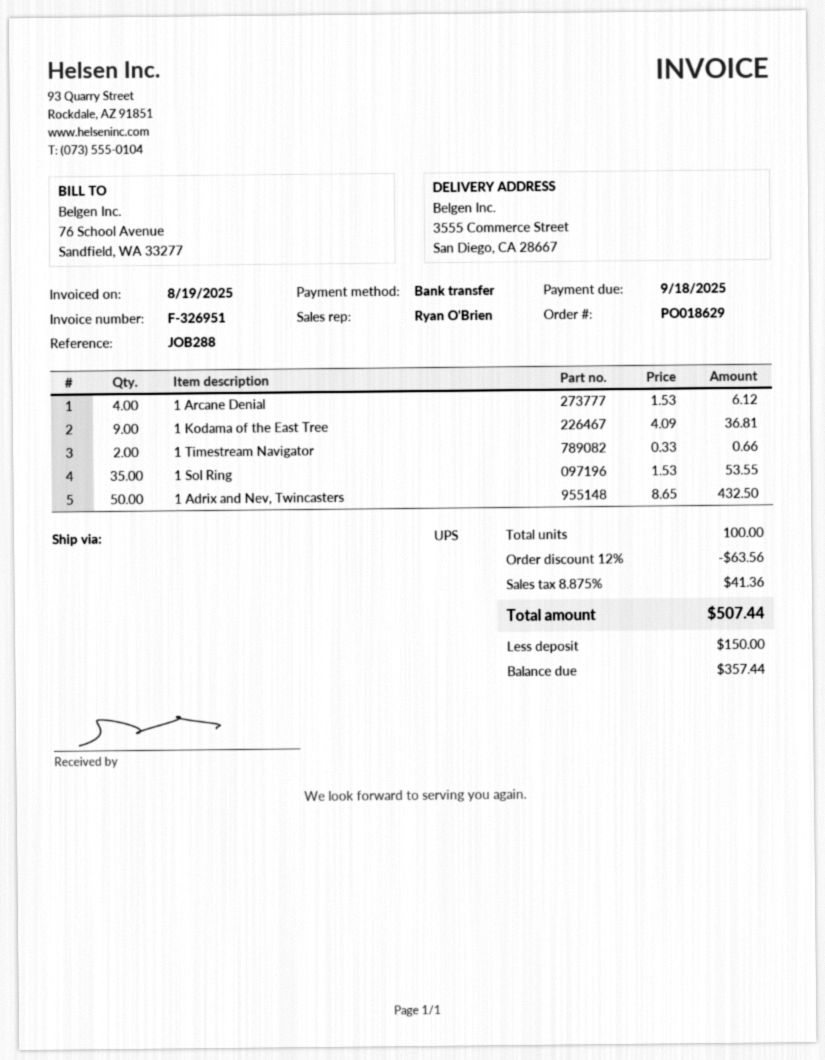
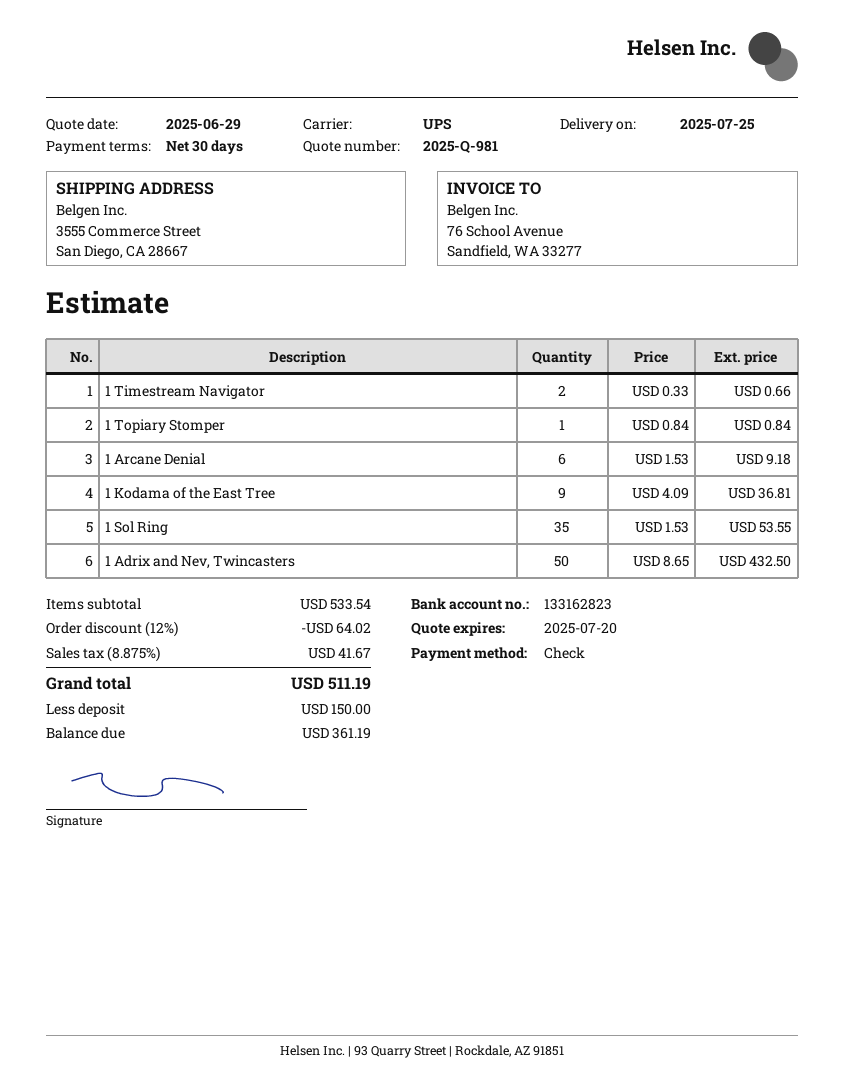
payment method: bank transfer -> cheque
1 Arcane Denial: 4 x 1.53 = 6.12 -> 6 x 1.53 = 9.18
1 Topiary Stomper: none -> 1 x 0.84 = 0.84
discount: 12% = 63.56 -> 12% = 64.02
tax: 8.875% = 41.36 -> 8.875% = 41.67
total: 507.44 -> 511.19
balance: 357.44 -> 361.19

